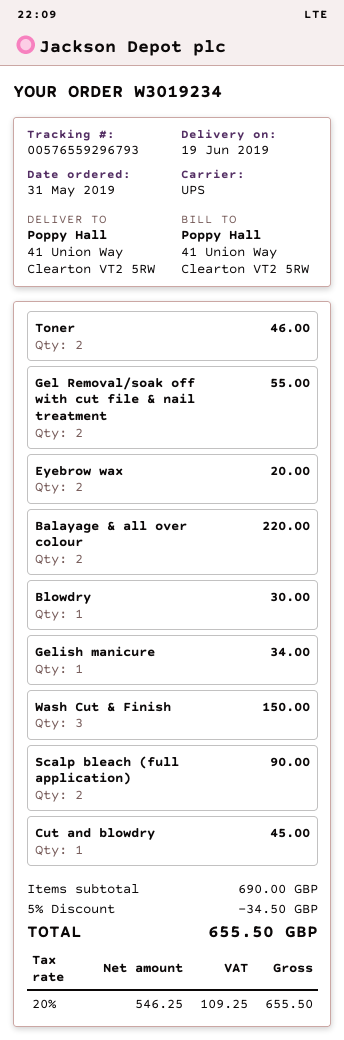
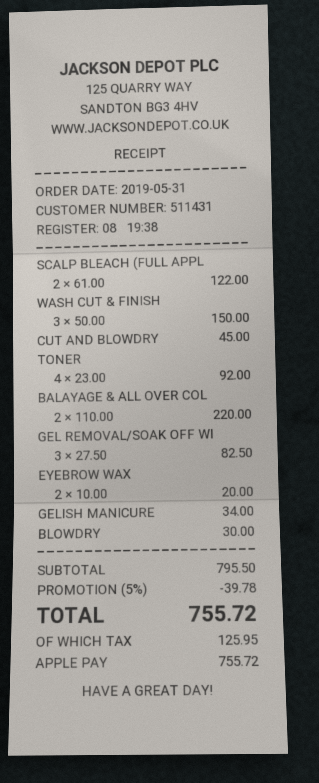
Toner: 2 for 46.00 -> 4 for 92.00
Gel Removal/soak off with cut file & nail treatment: 2 for 55.00 -> 3 for 82.50
Scalp bleach (full application): 2 for 90.00 -> 2 for 122.00
subtotal: 690.00 -> 795.50
discount: 5% = 34.50 -> 5% = 39.78
tax: 109.25 -> 125.95
total: 655.50 -> 755.72

